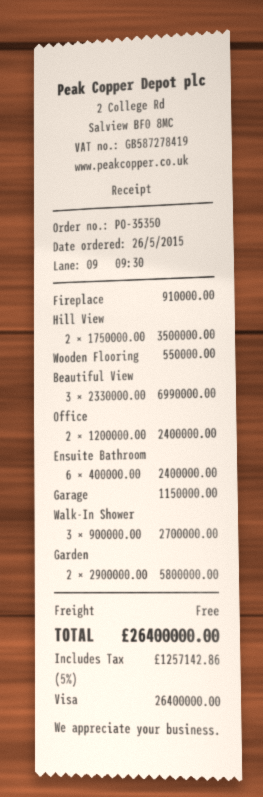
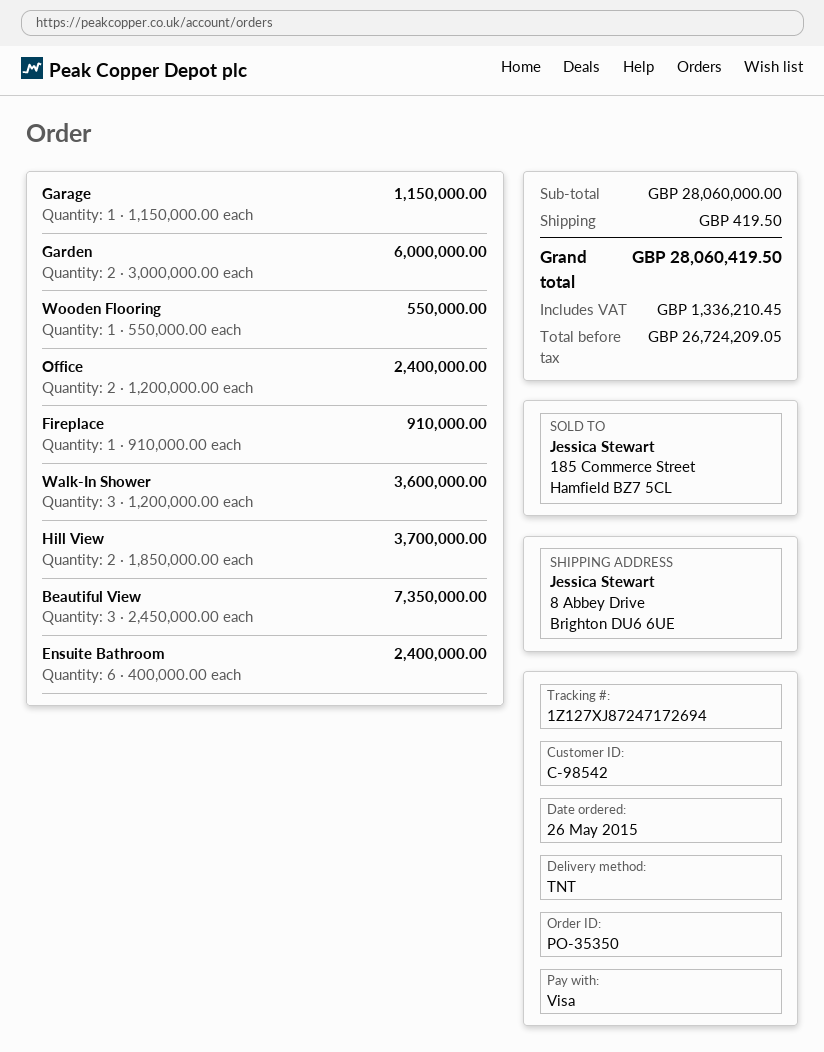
Hill View: 2 x 1750000.00 = 3500000.00 -> 2 x 1850000.00 = 3700000.00
Beautiful View: 3 x 2330000.00 = 6990000.00 -> 3 x 2450000.00 = 7350000.00
Walk-In Shower: 3 x 900000.00 = 2700000.00 -> 3 x 1200000.00 = 3600000.00
Garden: 2 x 2900000.00 = 5800000.00 -> 2 x 3000000.00 = 6000000.00
shipping: 0.00 -> 419.50
tax: 1257142.86 -> 1336210.45
total: 26400000.00 -> 28060419.50

